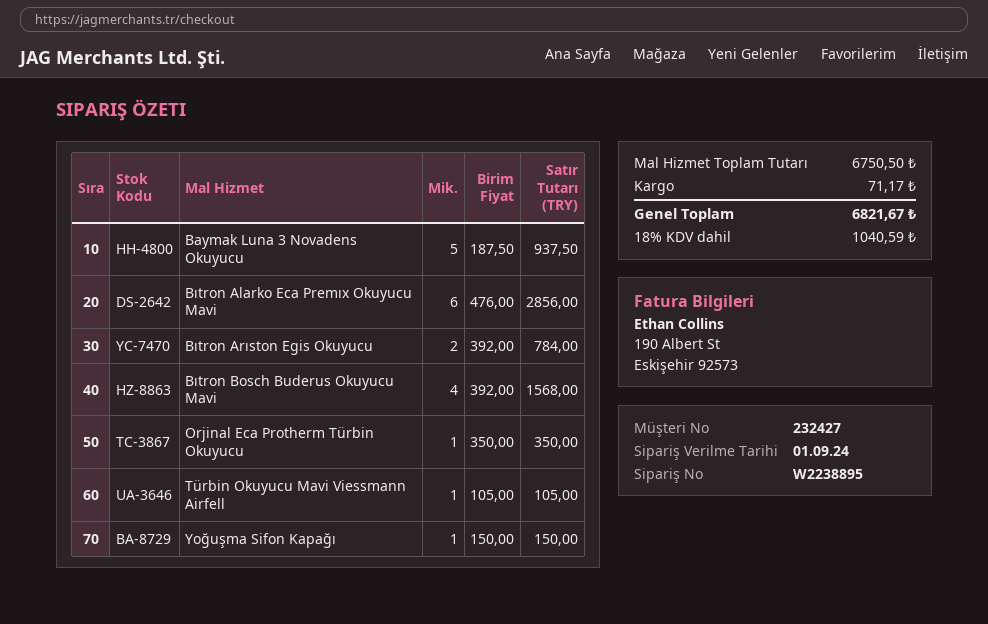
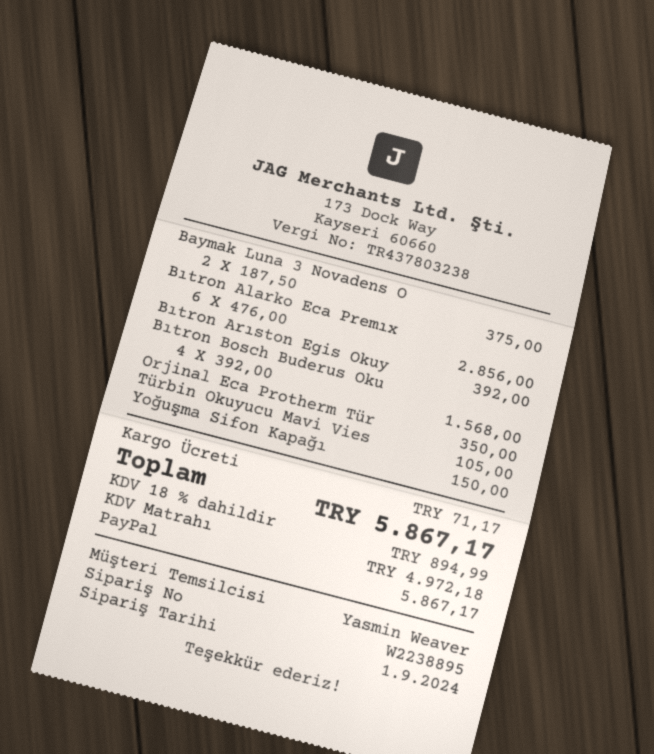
Baymak Luna 3 Novadens Okuyucu: 5 x 187.50 = 937.50 -> 2 x 187.50 = 375.00
Bıtron Arıston Egis Okuyucu: 2 x 392.00 = 784.00 -> 1 x 392.00 = 392.00
tax: 18% = 1040.59 -> 18% = 894.99
total: 6821.67 -> 5867.17

